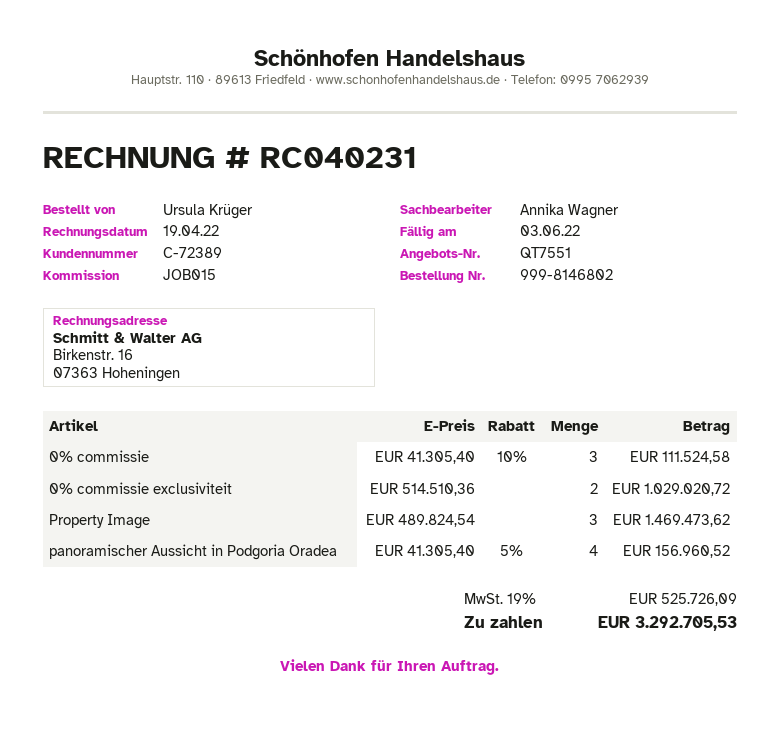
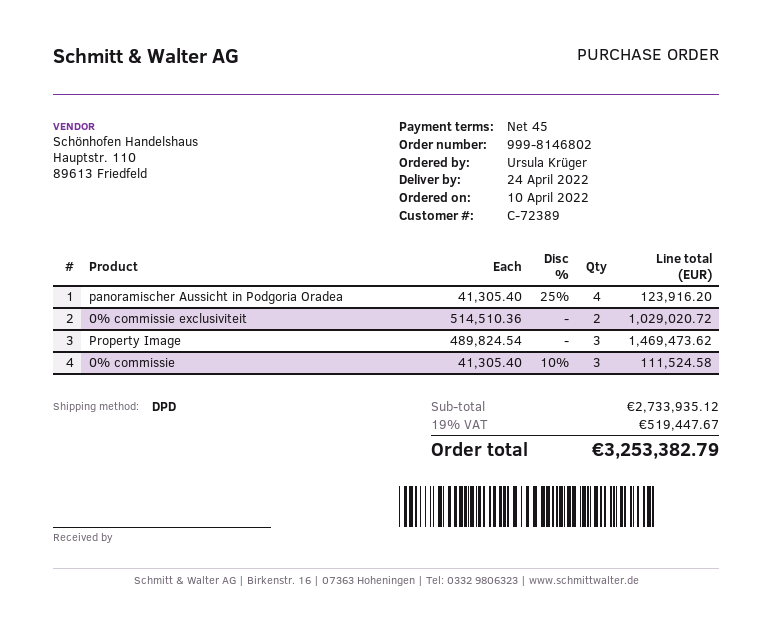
panoramischer Aussicht in Podgoria Oradea: 4 x 41305.40 - 5% = 156960.52 -> 4 x 41305.40 - 25% = 123916.20
tax: 19% = 525726.09 -> 19% = 519447.67
total: 3292705.53 -> 3253382.79

